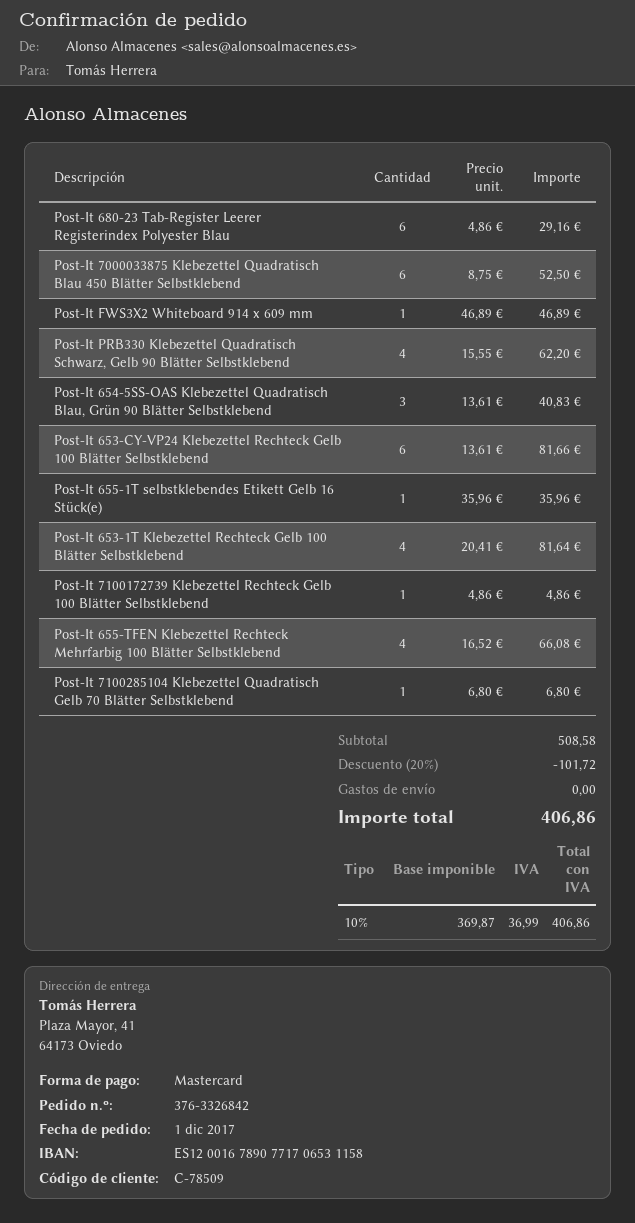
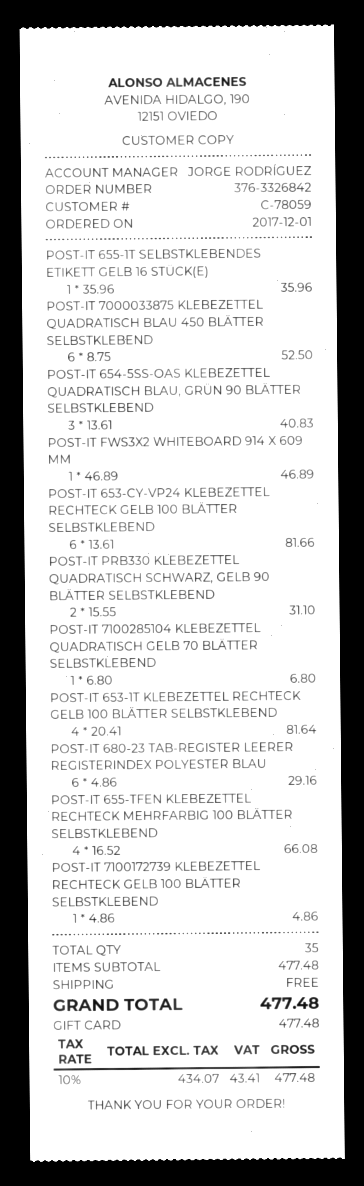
customer number: C-78509 -> C-78059
payment method: Mastercard -> gift card
Post-It PRB330 Klebezettel Quadratisch Schwarz, Gelb 90 Blätter Selbstklebend: 4 x 15.55 = 62.20 -> 2 x 15.55 = 31.10
subtotal: 508.58 -> 477.48
discount: 20% = 101.72 -> none
net: 369.87 -> 434.07
tax: 10% = 36.99 -> 10% = 43.41
total: 406.86 -> 477.48

